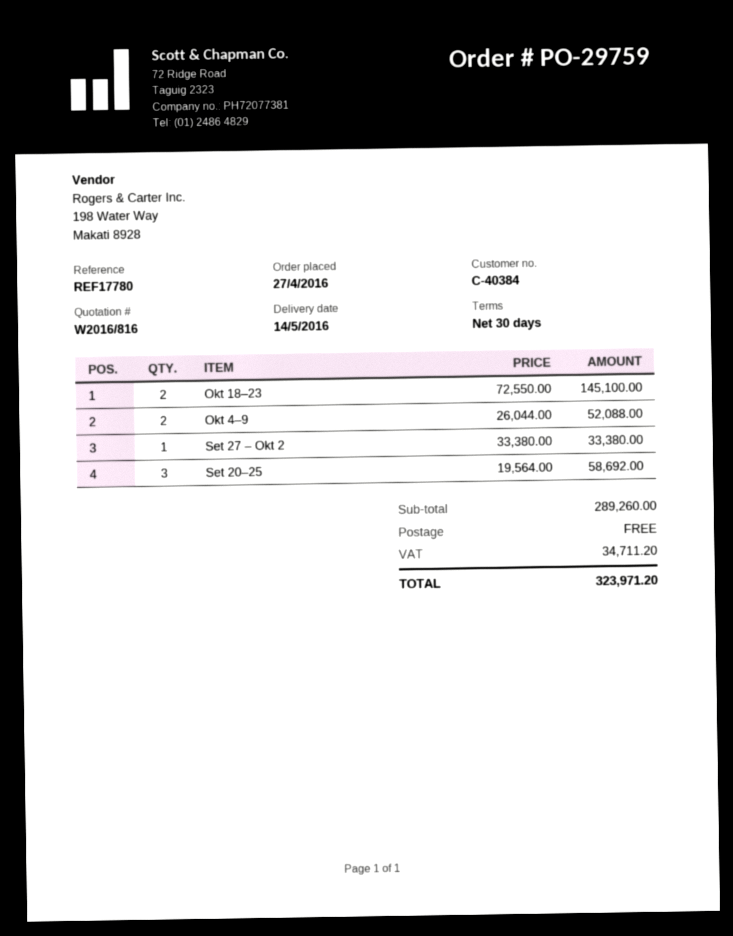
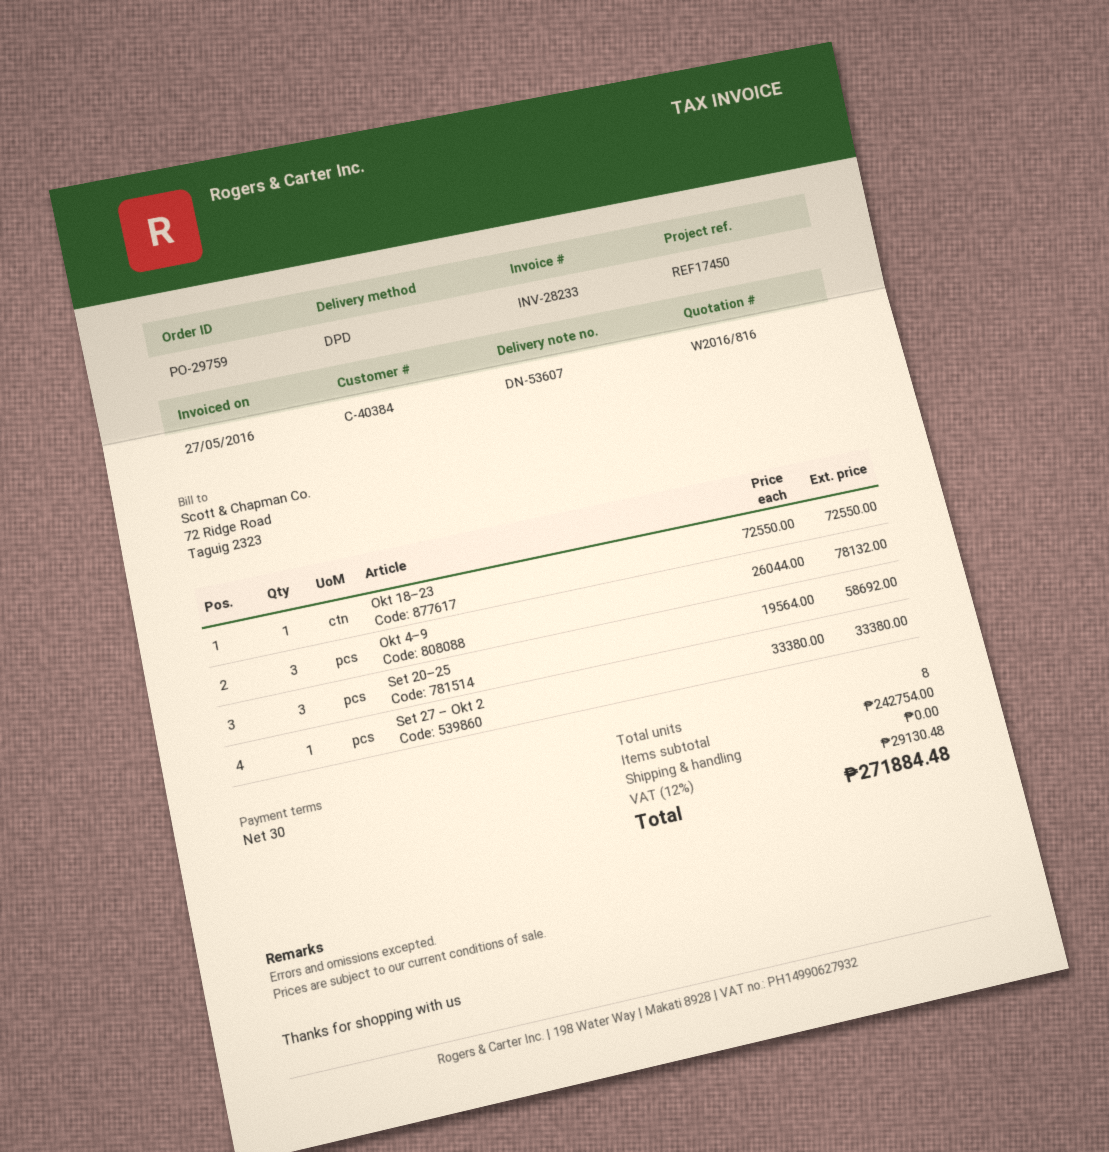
reference: REF17780 -> REF17450
Okt 18–23: 2 x 72550.00 = 145100.00 -> 1 x 72550.00 = 72550.00
Okt 4–9: 2 x 26044.00 = 52088.00 -> 3 x 26044.00 = 78132.00
subtotal: 289260.00 -> 242754.00
tax: 34711.20 -> 29130.48
total: 323971.20 -> 271884.48

